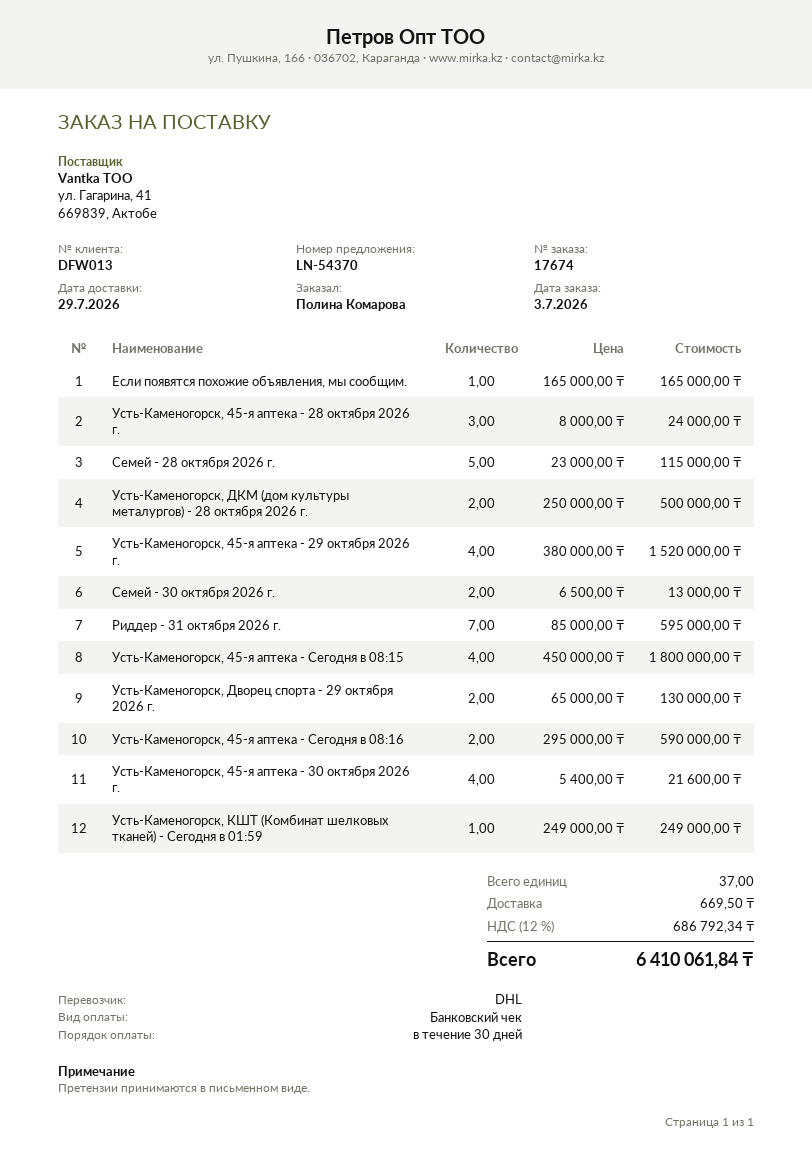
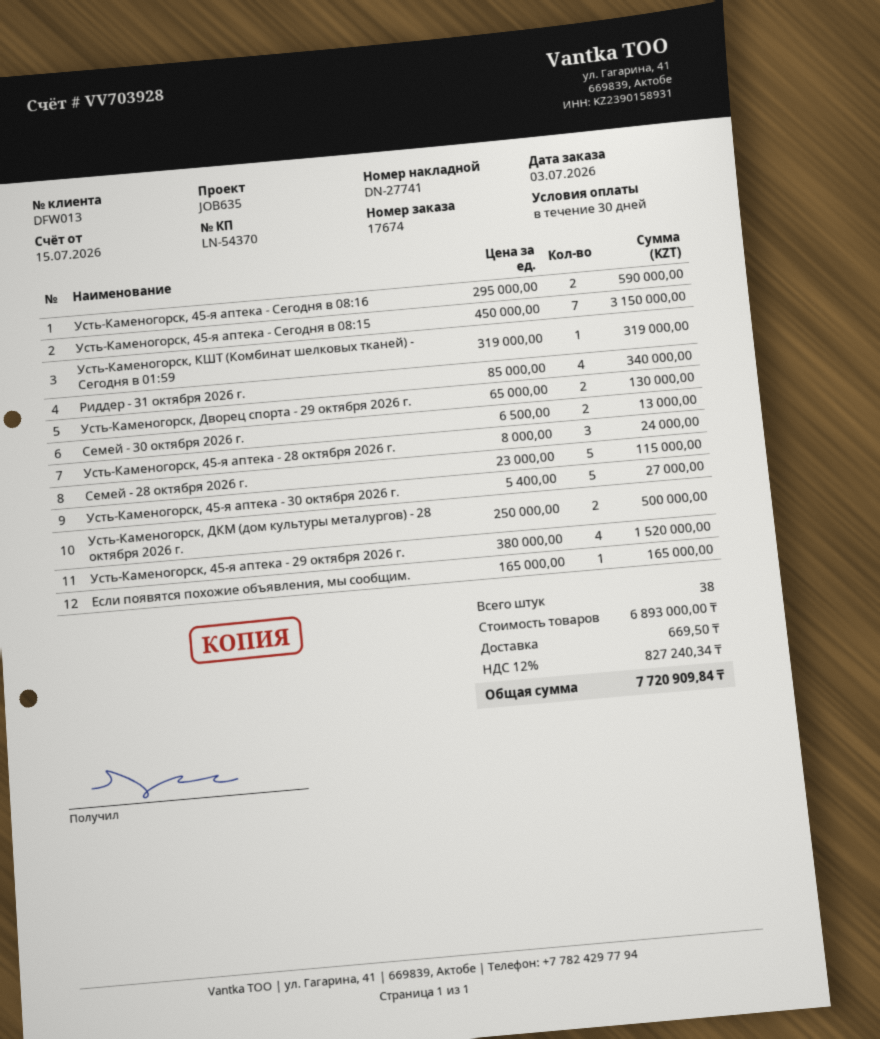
Риддер - 31 октября 2026 г.: 7 x 85000.00 = 595000.00 -> 4 x 85000.00 = 340000.00
Усть-Каменогорск, 45-я аптека - Сегодня в 08:15: 4 x 450000.00 = 1800000.00 -> 7 x 450000.00 = 3150000.00
Усть-Каменогорск, 45-я аптека - 30 октября 2026 г.: 4 x 5400.00 = 21600.00 -> 5 x 5400.00 = 27000.00
Усть-Каменогорск, КШТ (Комбинат шелковых тканей) - Сегодня в 01:59: 1 x 249000.00 = 249000.00 -> 1 x 319000.00 = 319000.00
total quantity: 37 -> 38
tax: 12% = 686792.34 -> 12% = 827240.34
total: 6410061.84 -> 7720909.84

